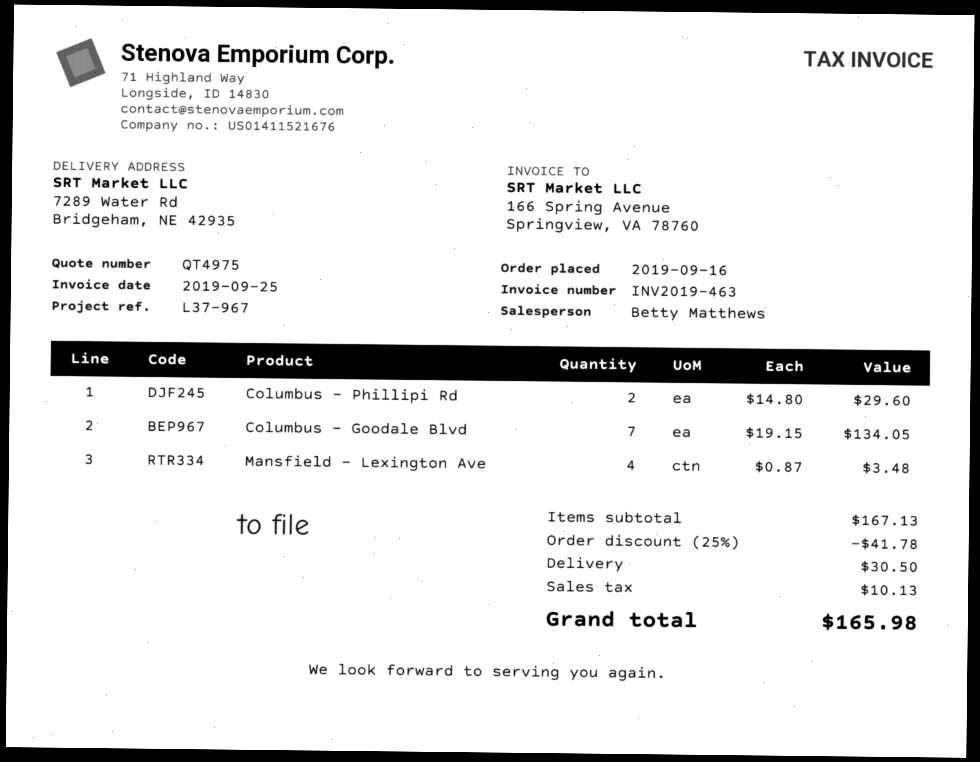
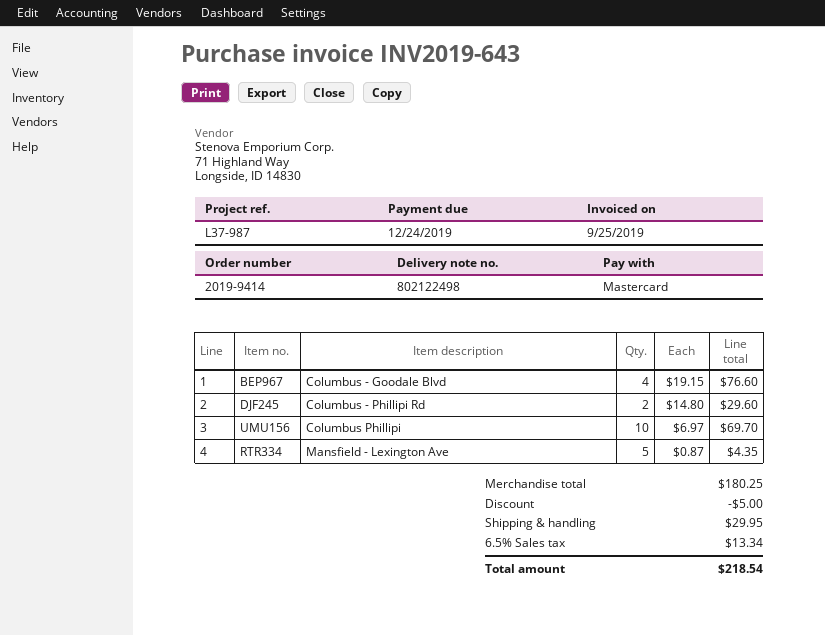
invoice number: INV2019-463 -> INV2019-643
reference: L37-967 -> L37-987
Columbus - Goodale Blvd: 7 x 19.15 = 134.05 -> 4 x 19.15 = 76.60
Mansfield - Lexington Ave: 4 x 0.87 = 3.48 -> 5 x 0.87 = 4.35
Columbus Phillipi: none -> 10 x 6.97 = 69.70
subtotal: 167.13 -> 180.25
discount: 41.78 -> 5.00
shipping: 30.50 -> 29.95
tax: 10.13 -> 13.34
total: 165.98 -> 218.54

